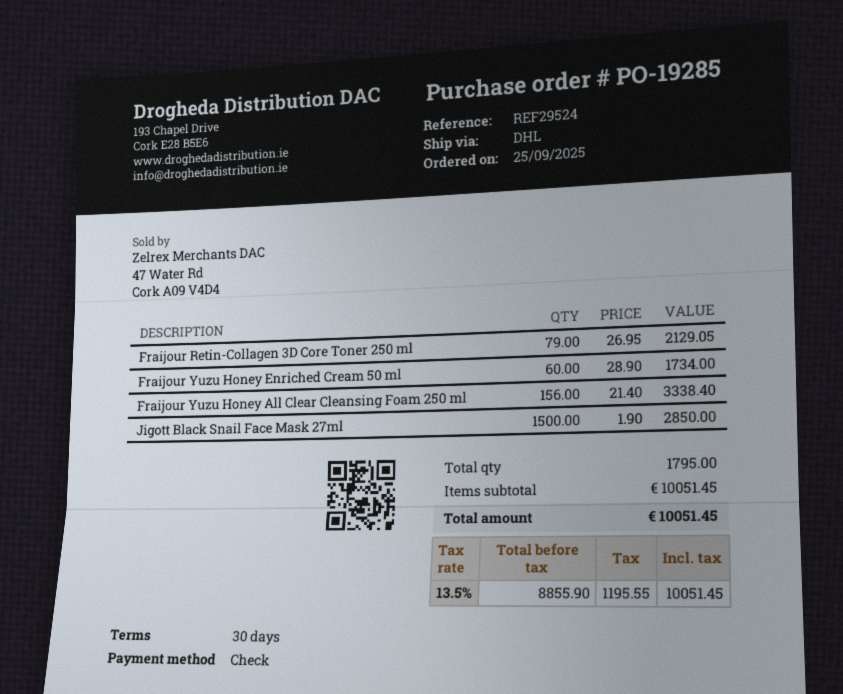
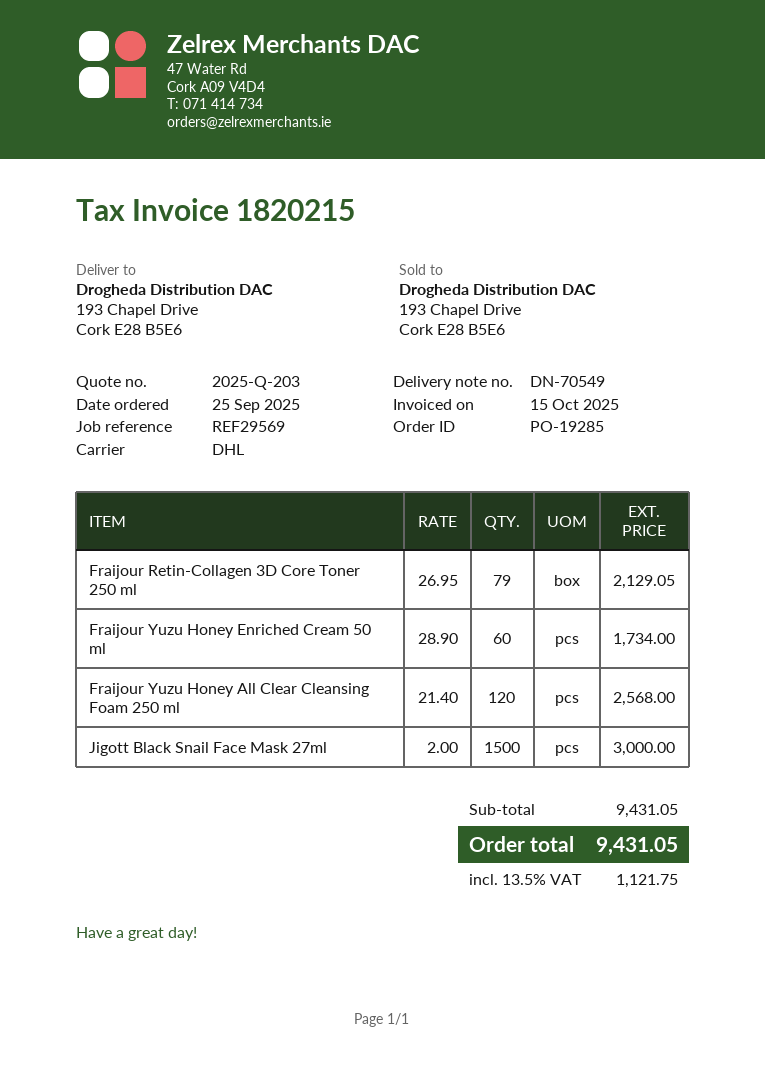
reference: REF29524 -> REF29569
Fraijour Yuzu Honey All Clear Cleansing Foam 250 ml: 156 x 21.40 = 3338.40 -> 120 x 21.40 = 2568.00
Jigott Black Snail Face Mask 27ml: 1500 x 1.90 = 2850.00 -> 1500 x 2.00 = 3000.00
subtotal: 10051.45 -> 9431.05
tax: 13.5% = 1195.55 -> 13.5% = 1121.75
total: 10051.45 -> 9431.05

